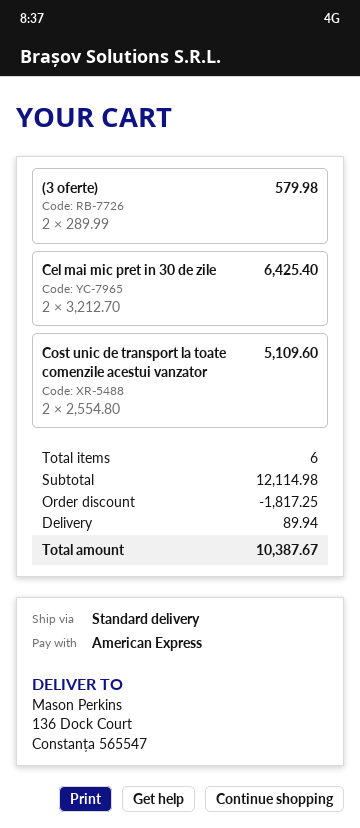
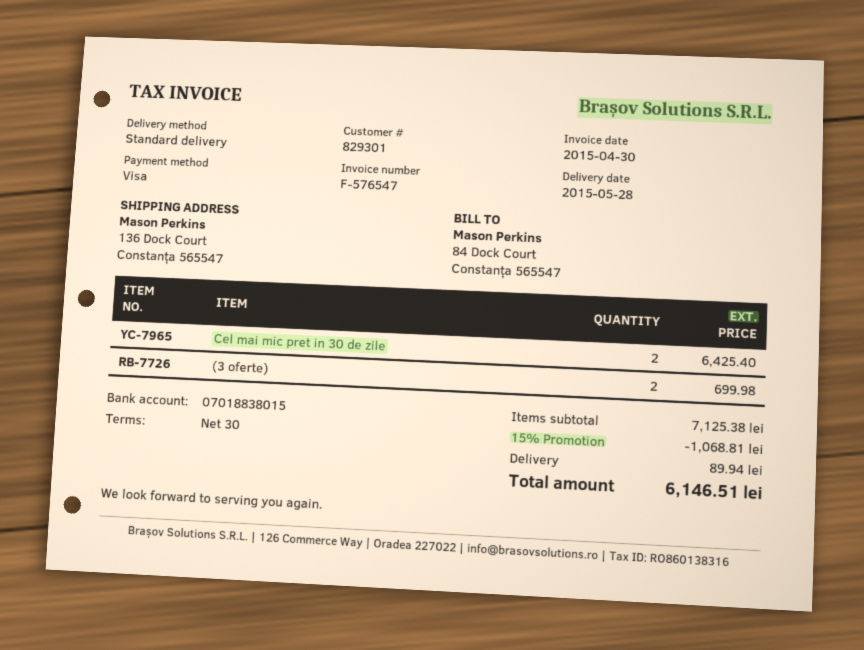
payment method: American Express -> Visa
(3 oferte): 2 for 579.98 -> 2 for 699.98
Cost unic de transport la toate comenzile acestui vanzator: 2 for 5109.60 -> none
subtotal: 12114.98 -> 7125.38
discount: 1817.25 -> 1068.81
total: 10387.67 -> 6146.51

